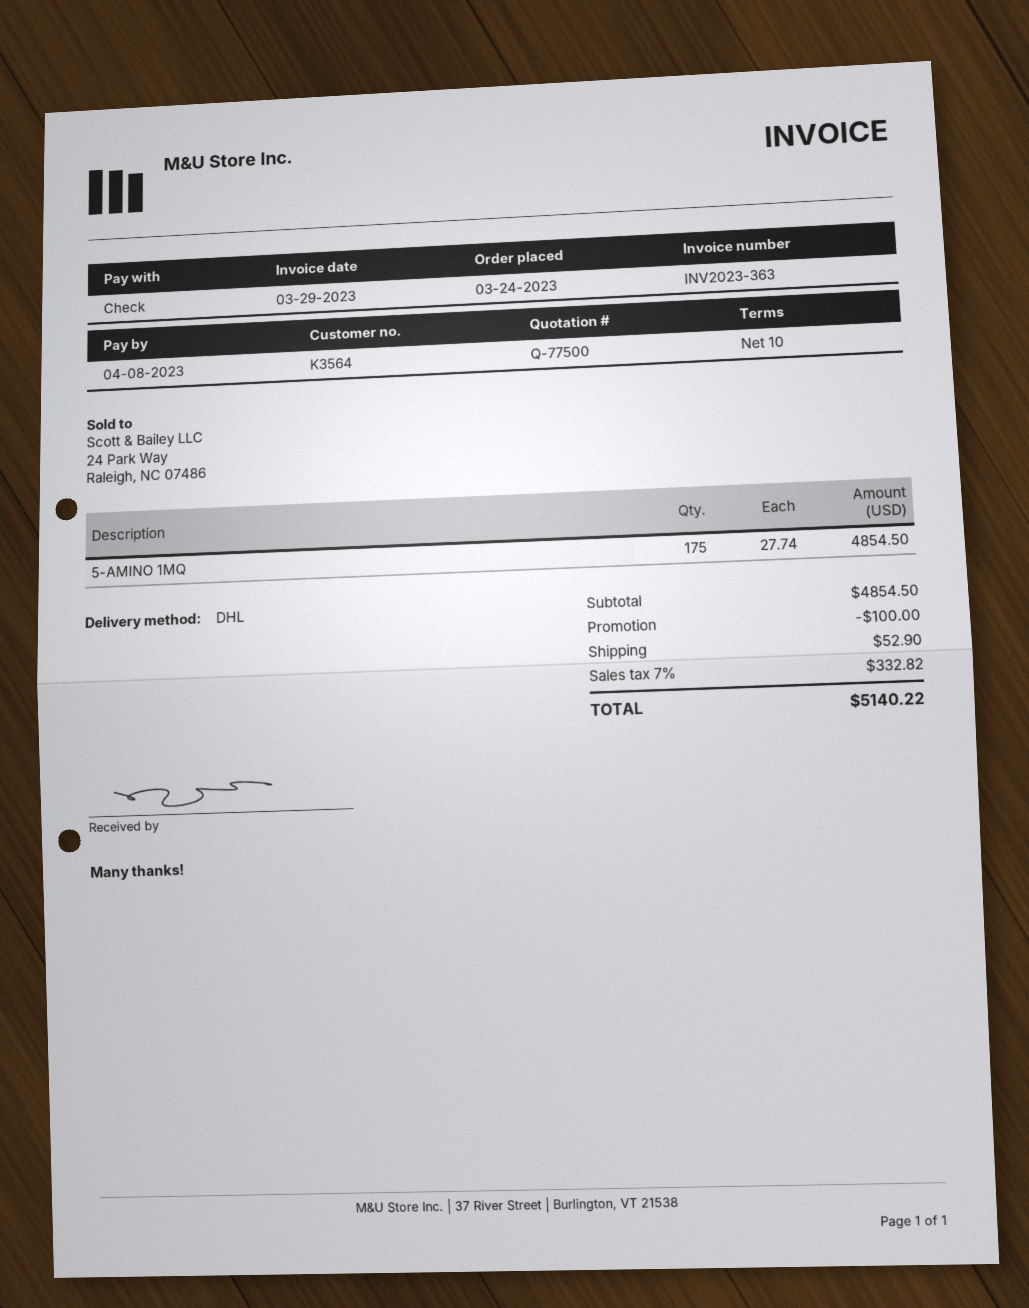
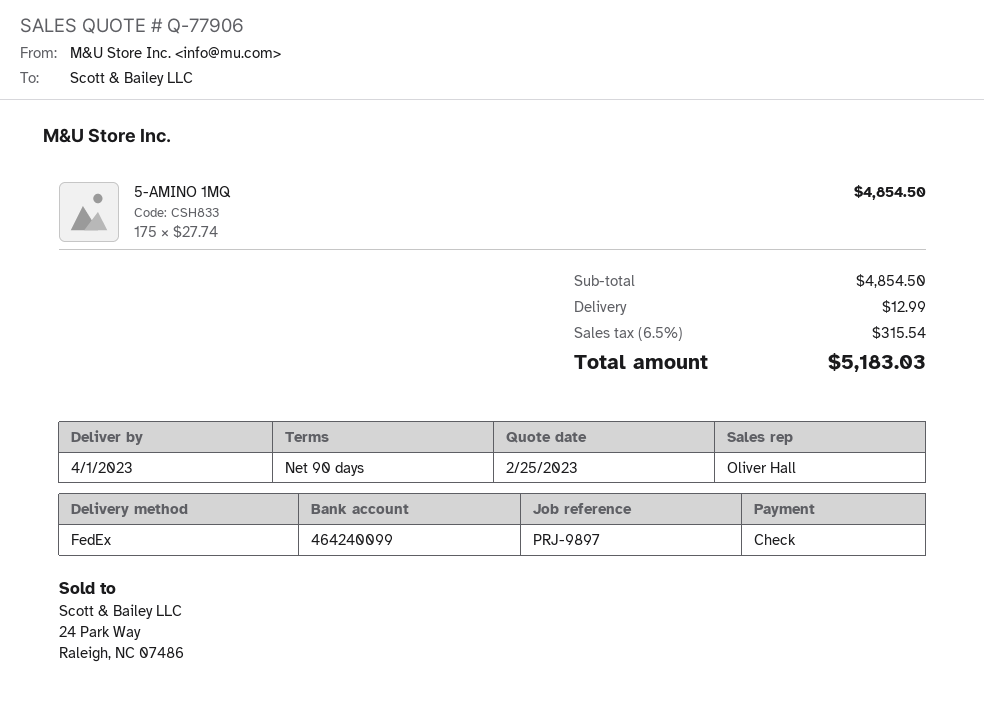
quote number: Q-77500 -> Q-77906
payment terms: 10 days -> 90 days
shipping method: DHL -> FedEx
discount: 100.00 -> none
shipping: 52.90 -> 12.99
tax: 7% = 332.82 -> 6.5% = 315.54
total: 5140.22 -> 5183.03

